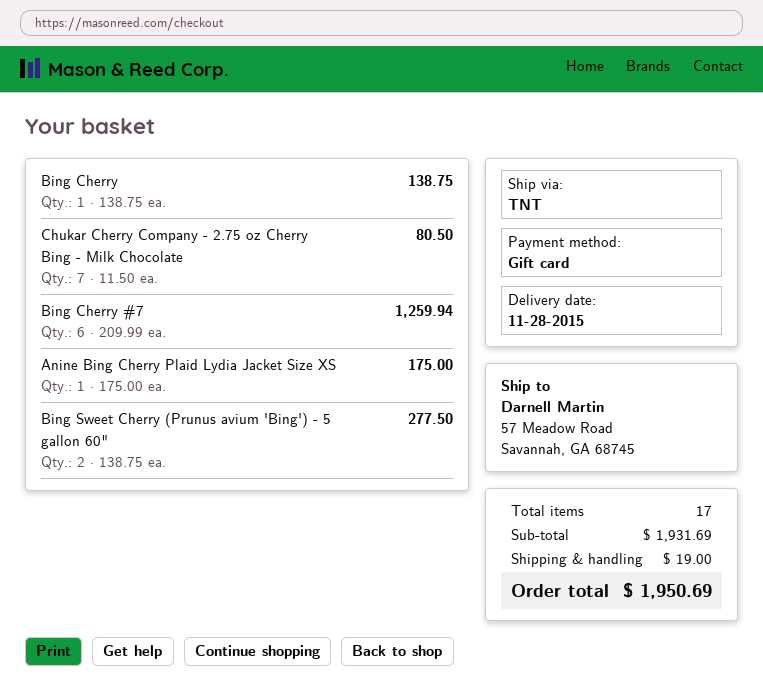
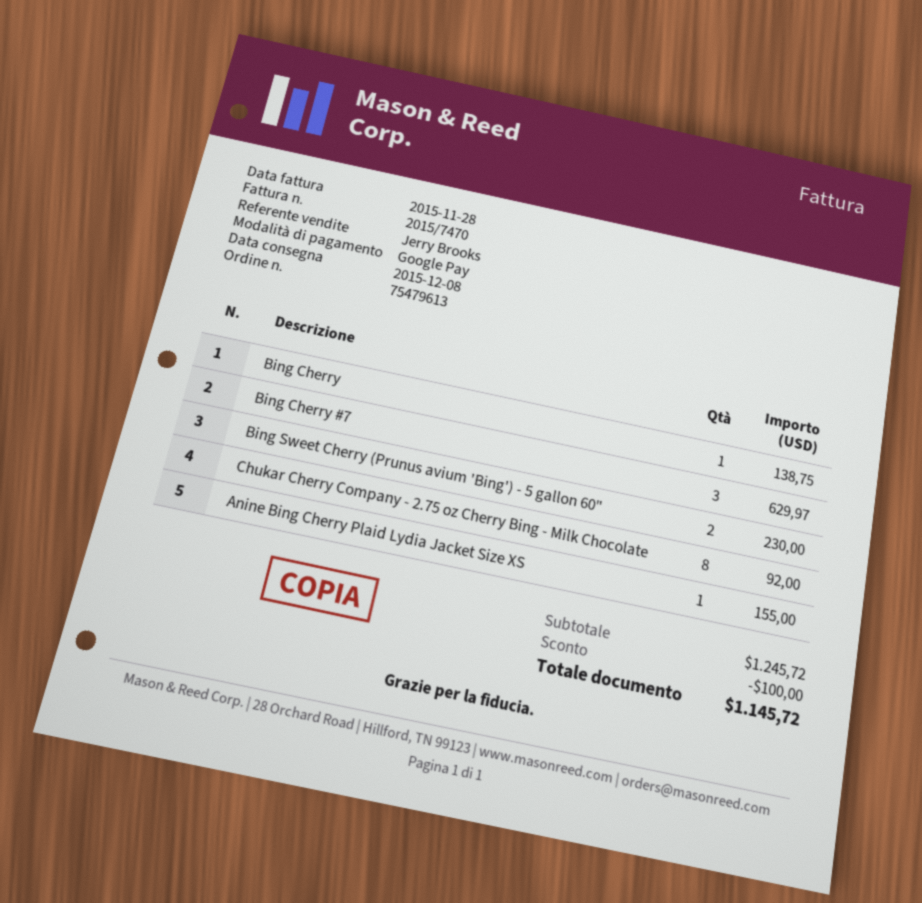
delivery date: 2015-11-28 -> 2015-12-08
payment method: gift card -> Google Pay
Chukar Cherry Company - 2.75 oz Cherry Bing - Milk Chocolate: 7 for 80.50 -> 8 for 92.00
Bing Cherry #7: 6 for 1259.94 -> 3 for 629.97
Anine Bing Cherry Plaid Lydia Jacket Size XS: 1 for 175.00 -> 1 for 155.00
Bing Sweet Cherry (Prunus avium 'Bing') - 5 gallon 60": 2 for 277.50 -> 2 for 230.00
subtotal: 1931.69 -> 1245.72
discount: none -> 100.00
shipping: 19.00 -> none
total: 1950.69 -> 1145.72

